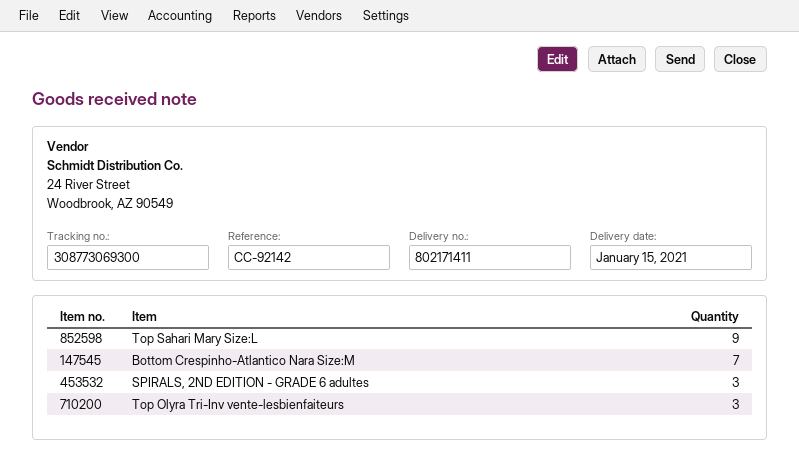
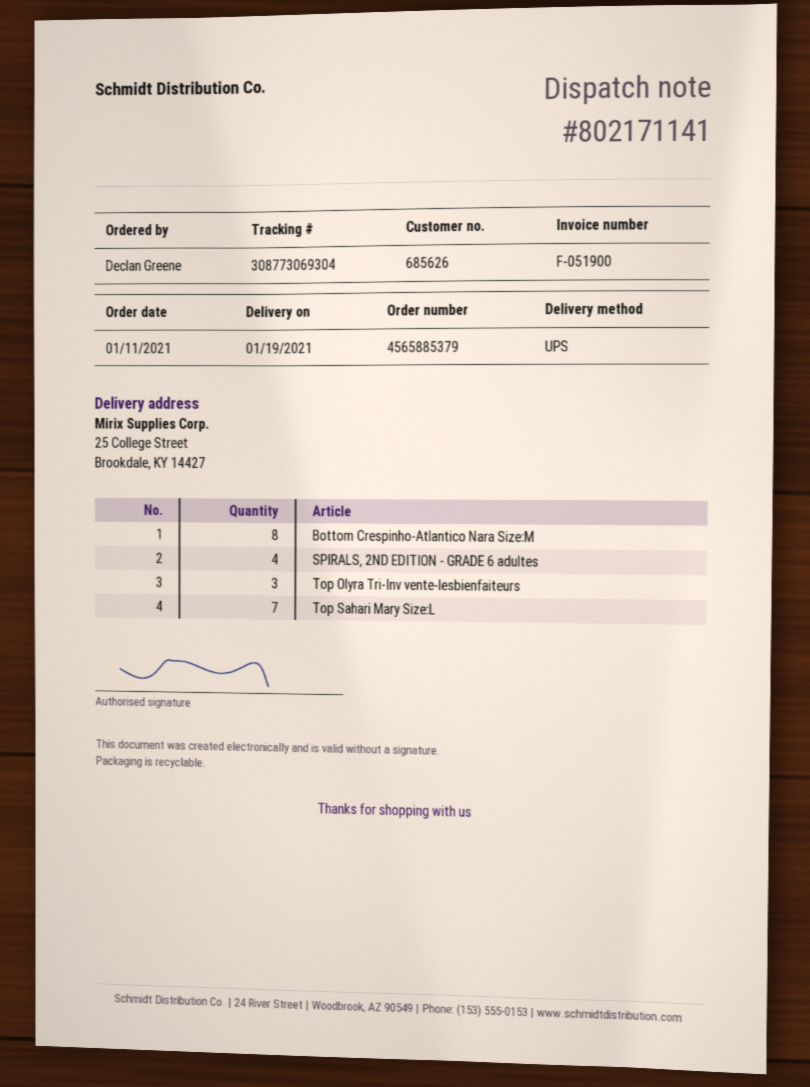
delivery note number: 802171411 -> 802171141
delivery date: 2021-01-15 -> 2021-01-19
tracking number: 308773069300 -> 308773069304
Top Sahari Mary Size:L: 9 -> 7
Bottom Crespinho-Atlantico Nara Size:M: 7 -> 8
SPIRALS, 2ND EDITION - GRADE 6 adultes: 3 -> 4

